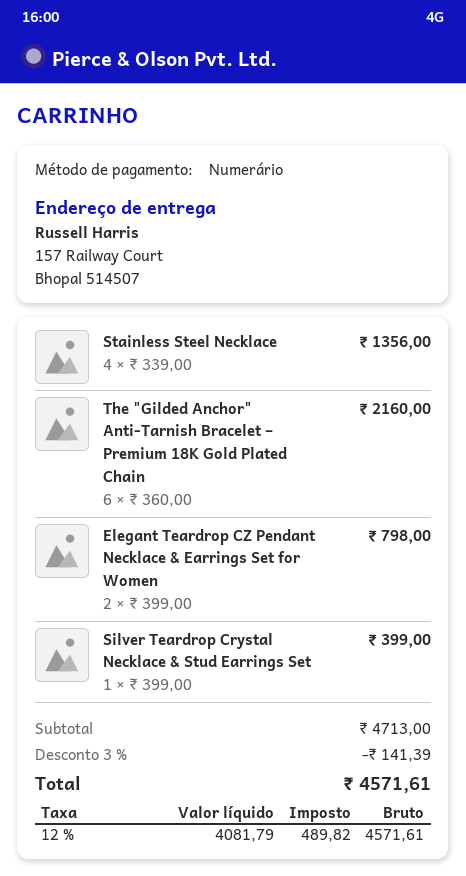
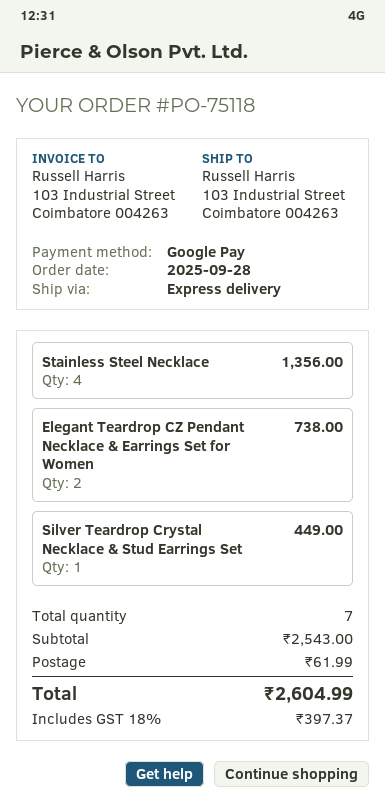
payment method: cash -> Google Pay
ship to: 157 Railway Court, Bhopal 514507 -> 103 Industrial Street, Coimbatore 004263
The "Gilded Anchor" Anti-Tarnish Bracelet – Premium 18K Gold Plated Chain: 6 for 2160.00 -> none
Elegant Teardrop CZ Pendant Necklace & Earrings Set for Women: 2 for 798.00 -> 2 for 738.00
Silver Teardrop Crystal Necklace & Stud Earrings Set: 1 for 399.00 -> 1 for 449.00
subtotal: 4713.00 -> 2543.00
discount: 3% = 141.39 -> none
shipping: none -> 61.99
tax: 12% = 489.82 -> 18% = 397.37
total: 4571.61 -> 2604.99

